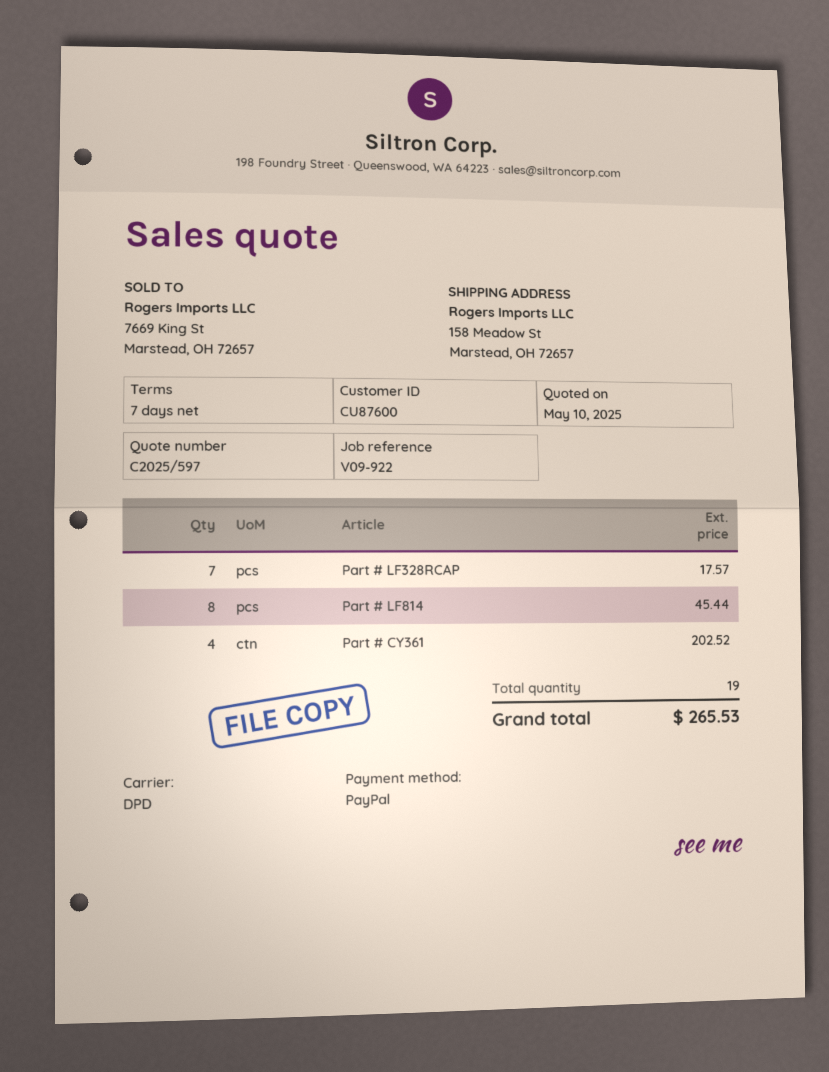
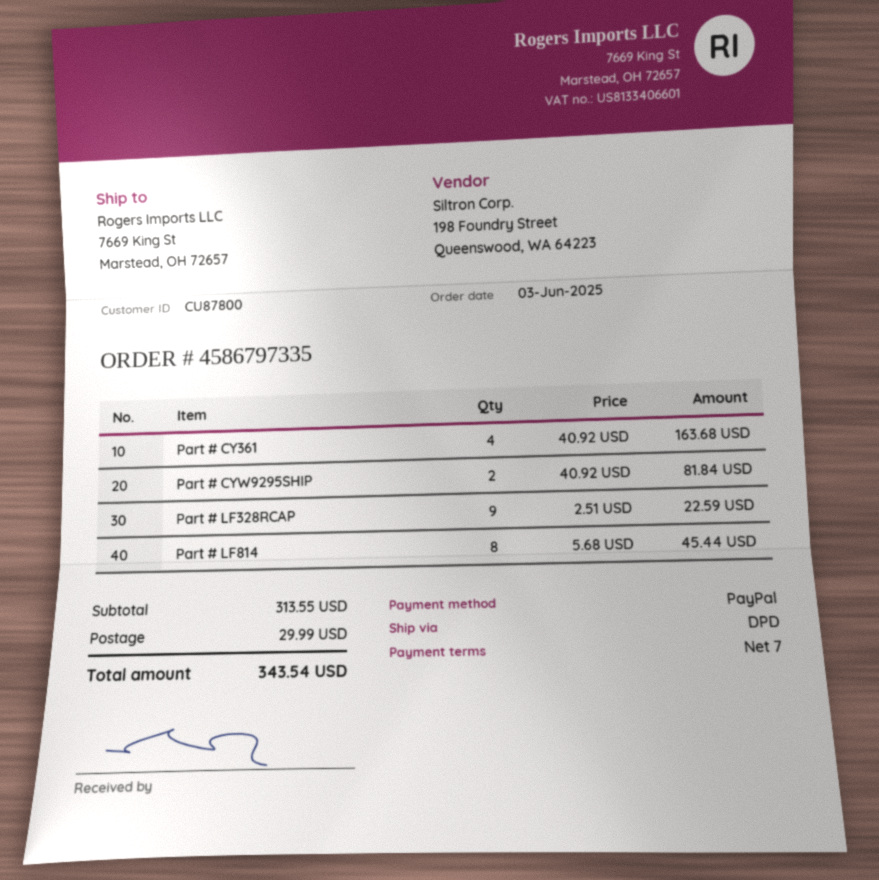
customer number: CU87600 -> CU87800
ship to: 158 Meadow St, Marstead, OH 72657 -> 7669 King St, Marstead, OH 72657
Part # LF328RCAP: 7 for 17.57 -> 9 for 22.59
Part # CY361: 4 for 202.52 -> 4 for 163.68
Part # CYW9295SHIP: none -> 2 for 81.84
shipping: none -> 29.99
total: 265.53 -> 343.54

